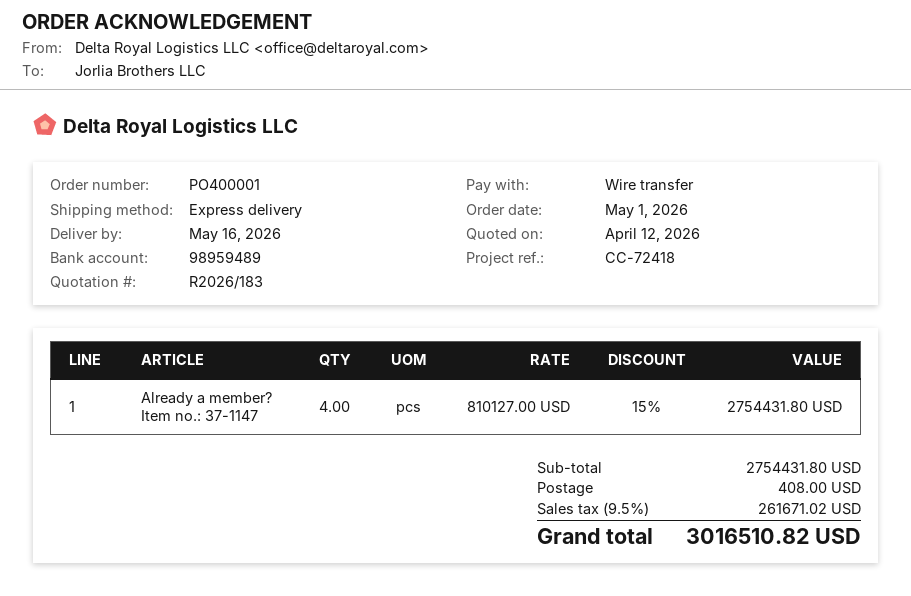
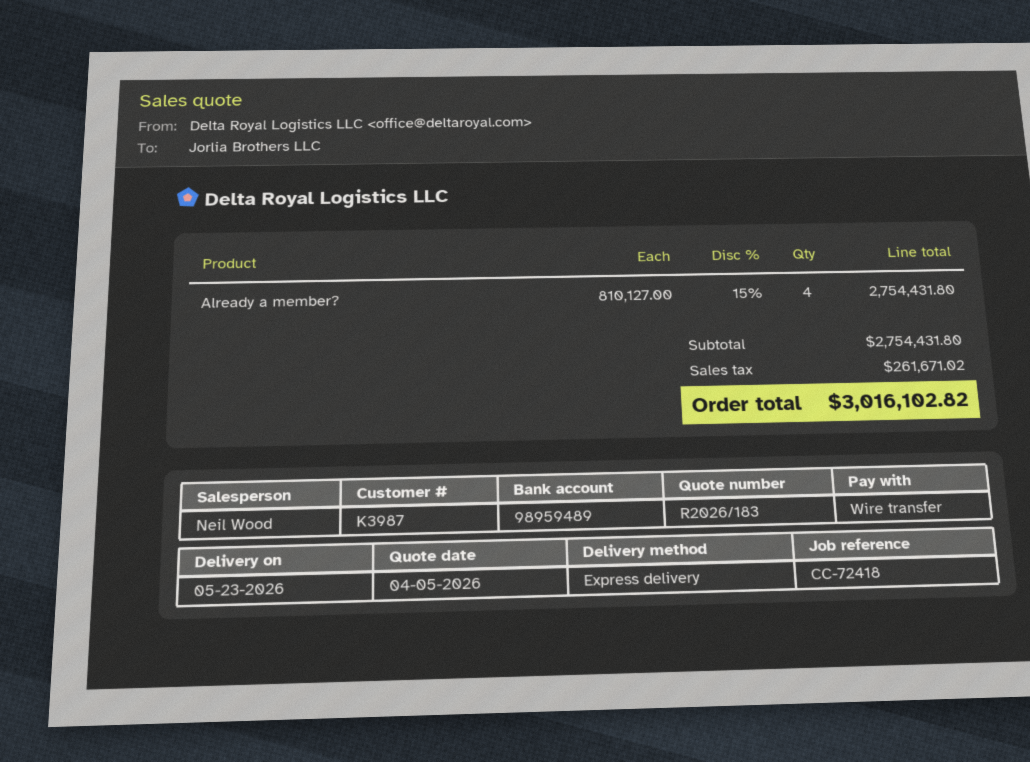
quote date: 2026-04-12 -> 2026-04-05
delivery date: 2026-05-16 -> 2026-05-23
shipping: 408.00 -> none
total: 3016510.82 -> 3016102.82

